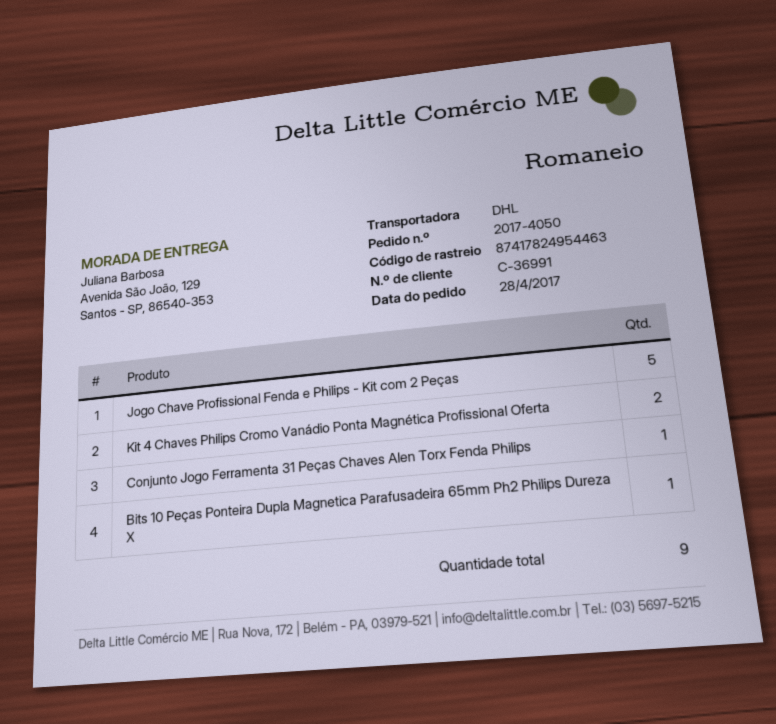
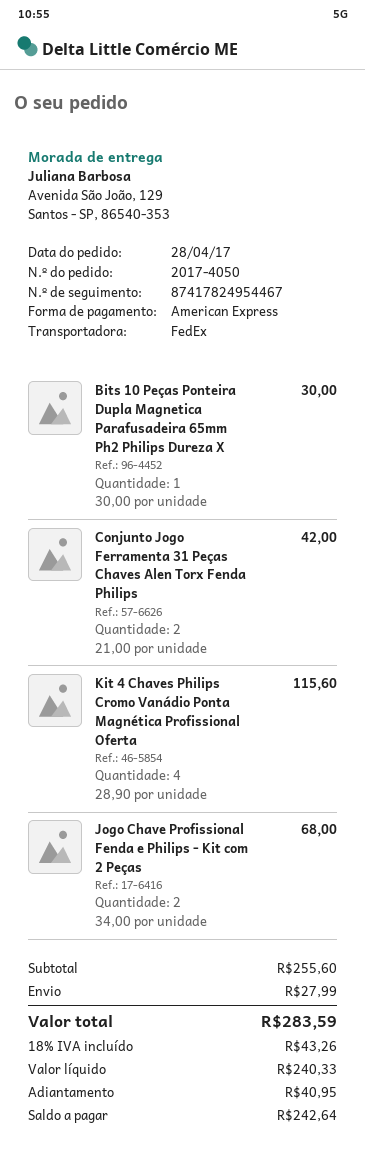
shipping method: DHL -> FedEx
tracking number: 87417824954463 -> 87417824954467
Jogo Chave Profissional Fenda e Philips - Kit com 2 Peças: 5 -> 2
Kit 4 Chaves Philips Cromo Vanádio Ponta Magnética Profissional Oferta: 2 -> 4
Conjunto Jogo Ferramenta 31 Peças Chaves Alen Torx Fenda Philips: 1 -> 2

